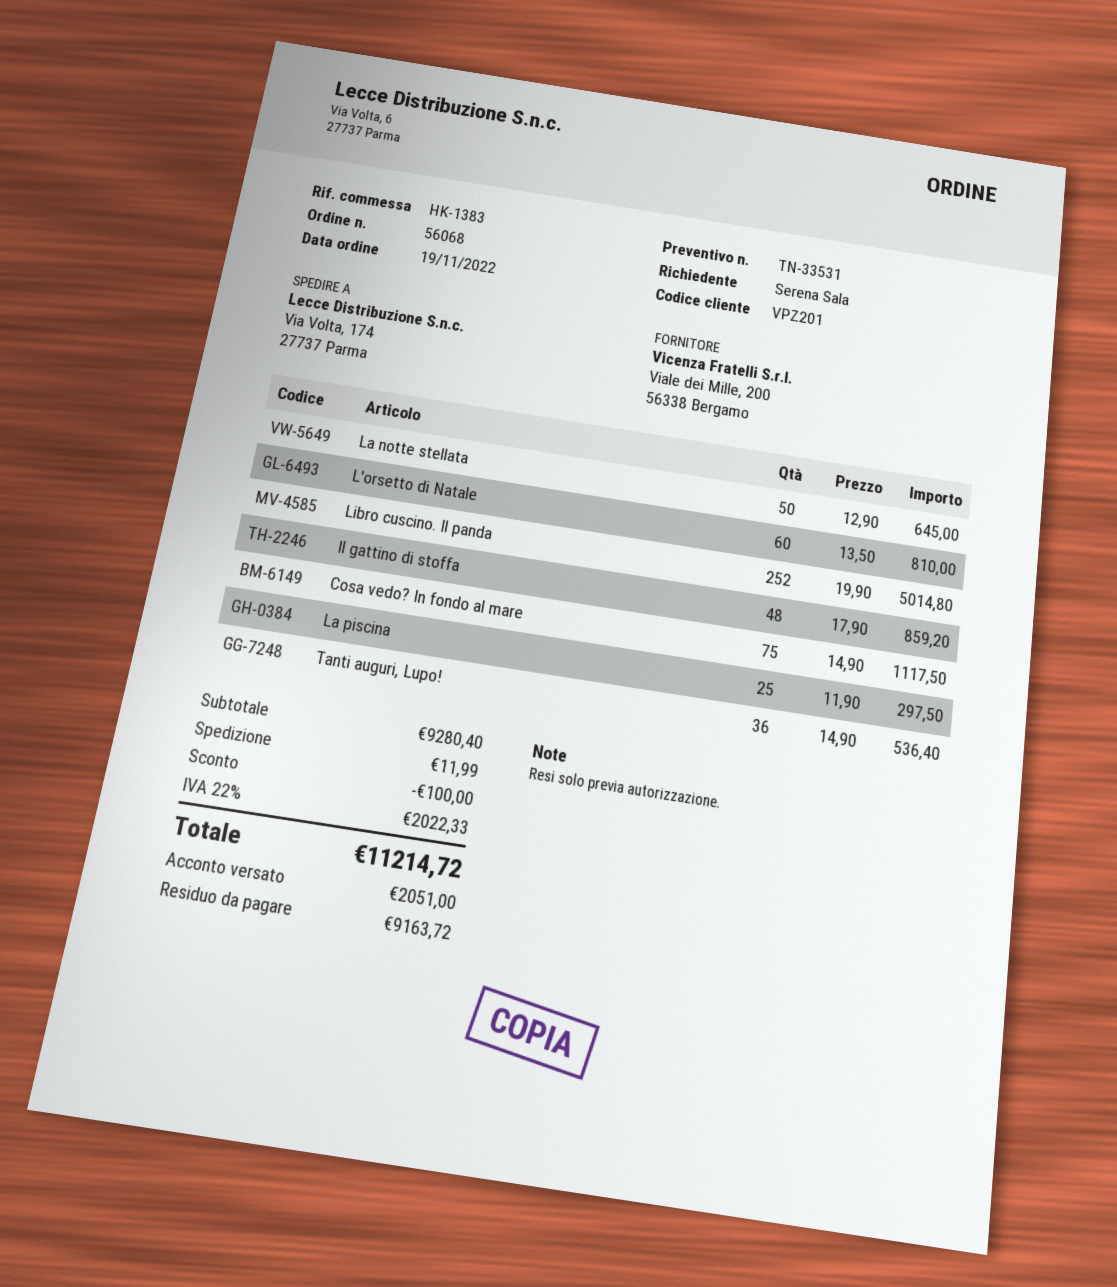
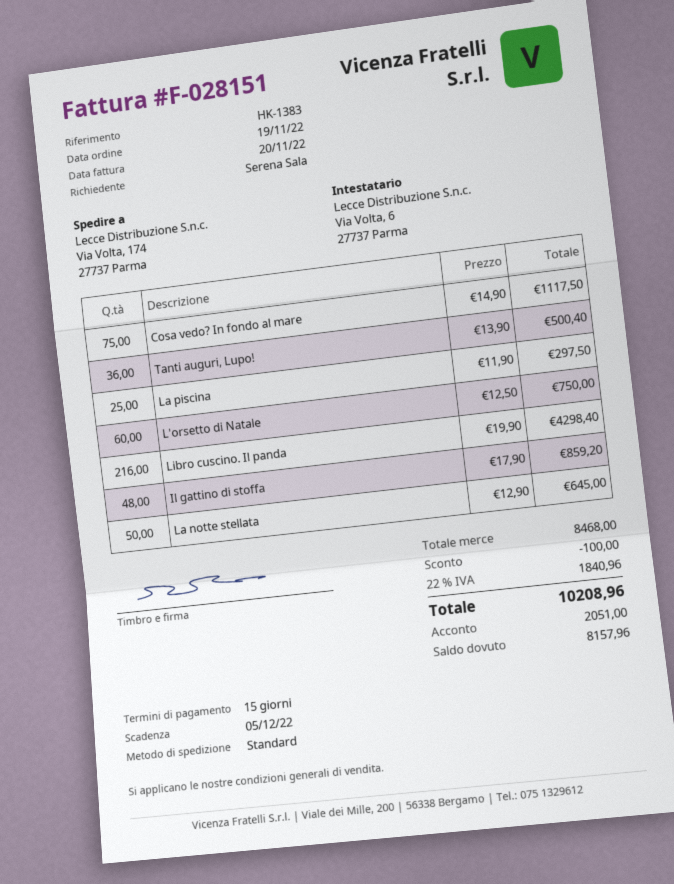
L'orsetto di Natale: 60 x 13.50 = 810.00 -> 60 x 12.50 = 750.00
Libro cuscino. Il panda: 252 x 19.90 = 5014.80 -> 216 x 19.90 = 4298.40
Tanti auguri, Lupo!: 36 x 14.90 = 536.40 -> 36 x 13.90 = 500.40
subtotal: 9280.40 -> 8468.00
shipping: 11.99 -> none
tax: 22% = 2022.33 -> 22% = 1840.96
total: 11214.72 -> 10208.96
balance: 9163.72 -> 8157.96

